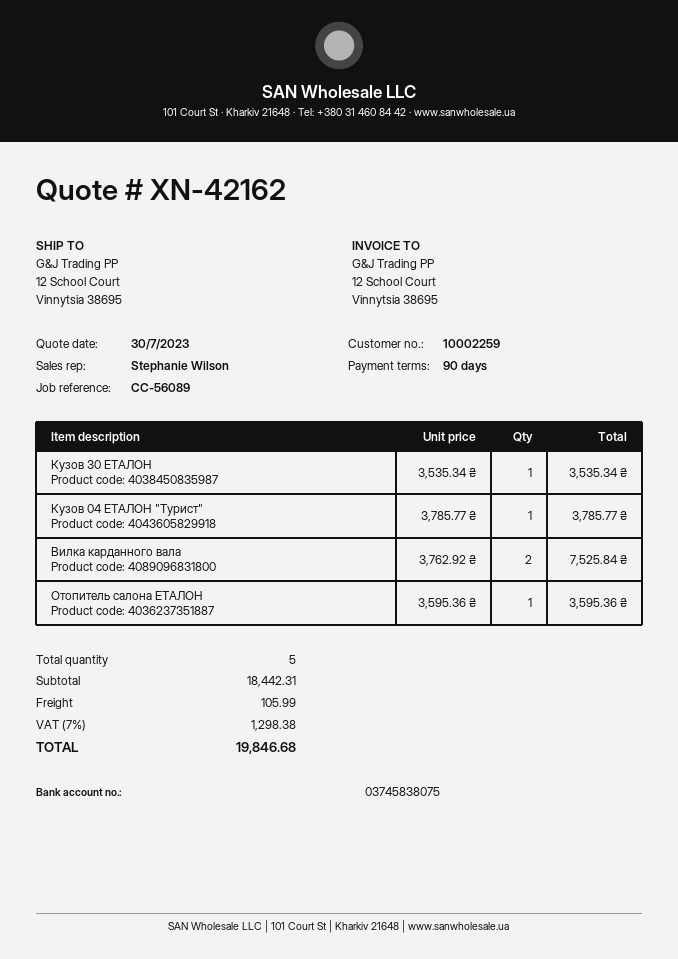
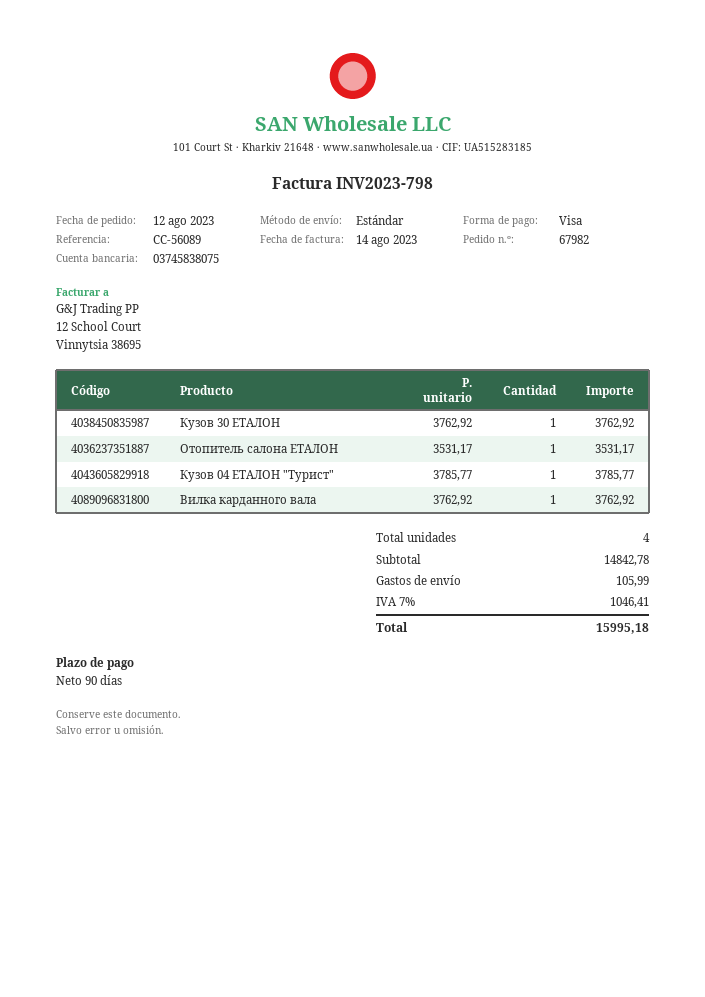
Кузов 30 ЕТАЛОН: 1 x 3535.34 = 3535.34 -> 1 x 3762.92 = 3762.92
Вилка карданного вала: 2 x 3762.92 = 7525.84 -> 1 x 3762.92 = 3762.92
Отопитель салона ЕТАЛОН: 1 x 3595.36 = 3595.36 -> 1 x 3531.17 = 3531.17
total quantity: 5 -> 4
subtotal: 18442.31 -> 14842.78
tax: 7% = 1298.38 -> 7% = 1046.41
total: 19846.68 -> 15995.18

